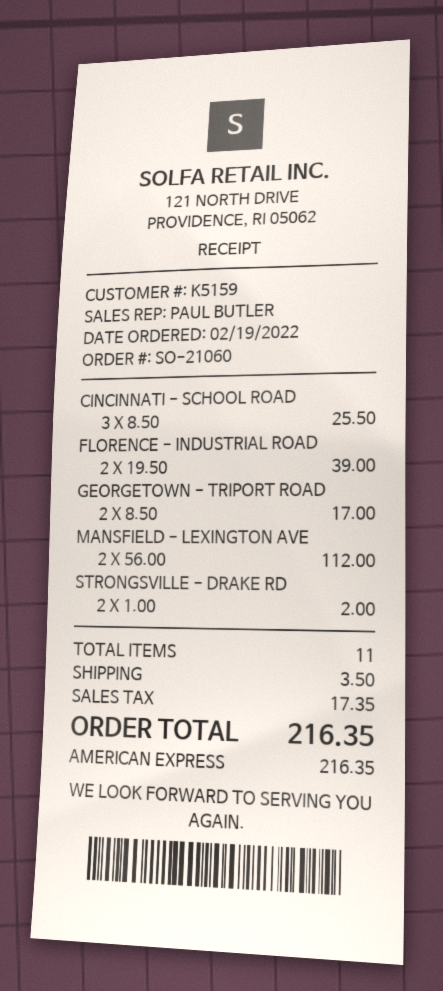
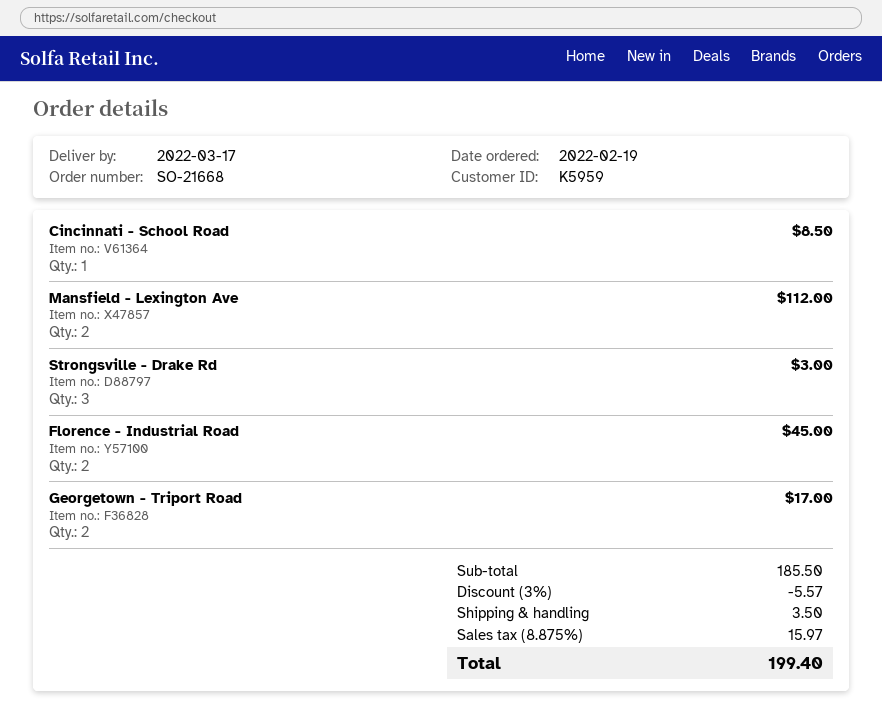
order number: SO-21060 -> SO-21668
customer number: K5159 -> K5959
CINCINNATI - SCHOOL ROAD: 3 for 25.50 -> 1 for 8.50
FLORENCE - INDUSTRIAL ROAD: 2 for 39.00 -> 2 for 45.00
STRONGSVILLE - DRAKE RD: 2 for 2.00 -> 3 for 3.00
discount: none -> 3% = 5.57
tax: 17.35 -> 15.97
total: 216.35 -> 199.40

